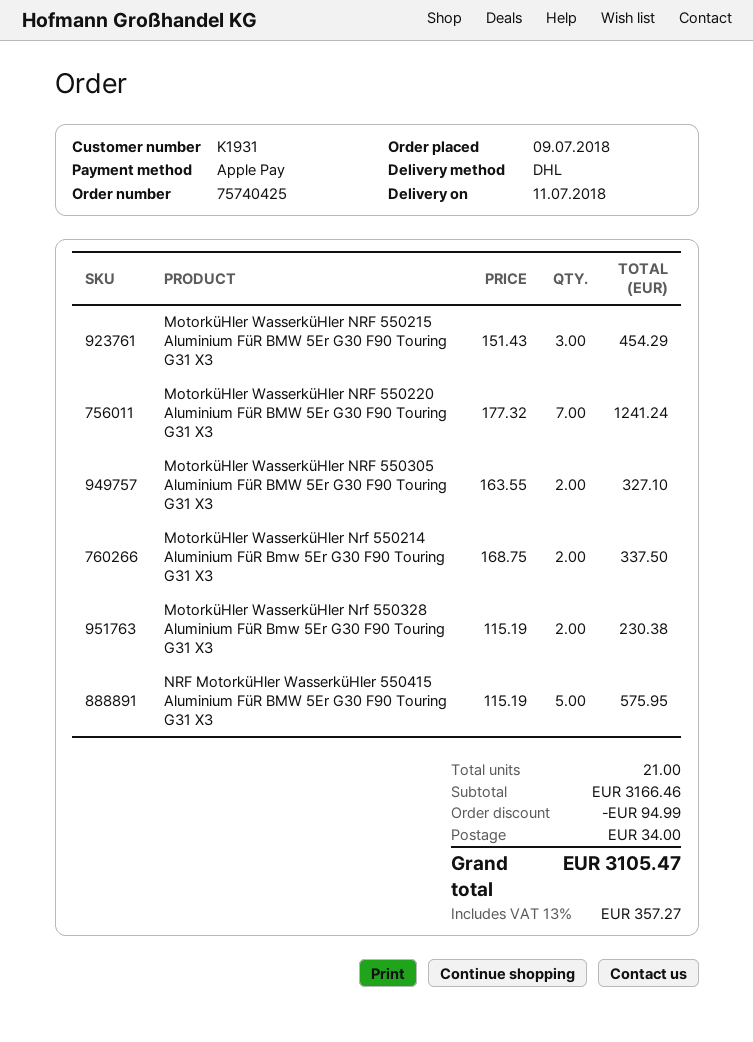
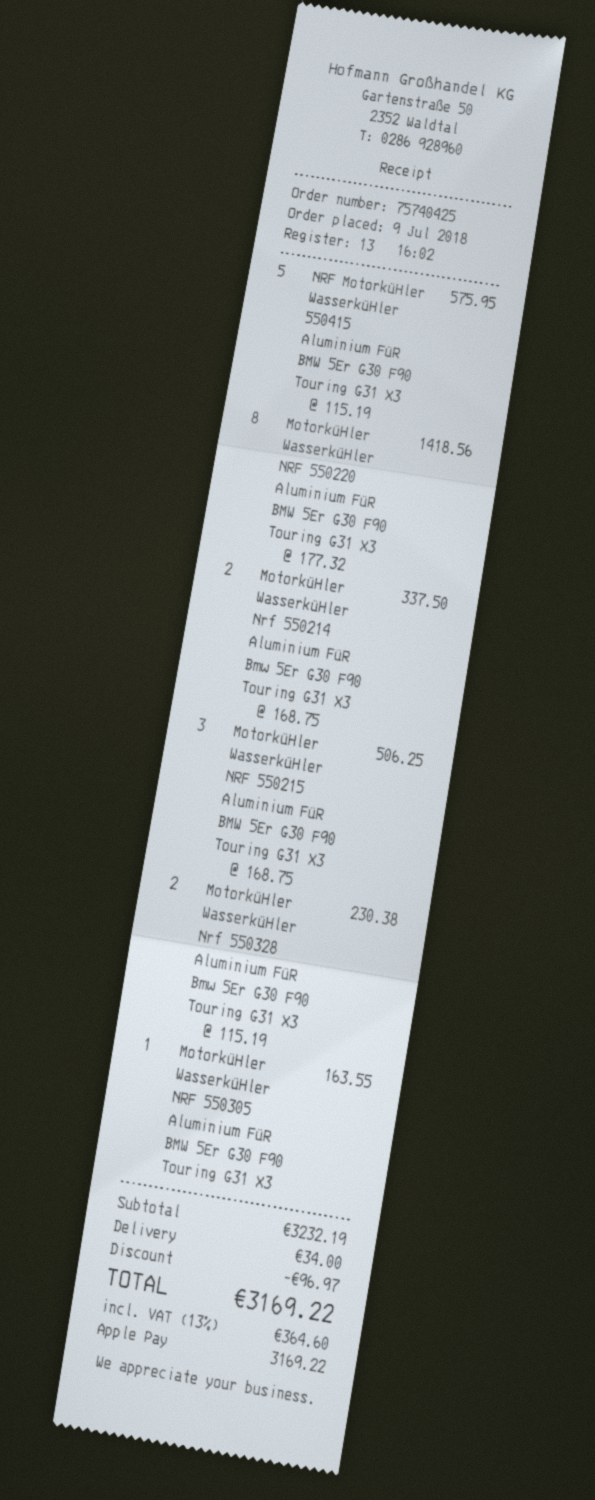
MotorküHler WasserküHler NRF 550215 Aluminium FüR BMW 5Er G30 F90 Touring G31 X3: 3 x 151.43 = 454.29 -> 3 x 168.75 = 506.25
MotorküHler WasserküHler NRF 550220 Aluminium FüR BMW 5Er G30 F90 Touring G31 X3: 7 x 177.32 = 1241.24 -> 8 x 177.32 = 1418.56
MotorküHler WasserküHler NRF 550305 Aluminium FüR BMW 5Er G30 F90 Touring G31 X3: 2 x 163.55 = 327.10 -> 1 x 163.55 = 163.55
subtotal: 3166.46 -> 3232.19
discount: 94.99 -> 96.97
tax: 13% = 357.27 -> 13% = 364.60
total: 3105.47 -> 3169.22

